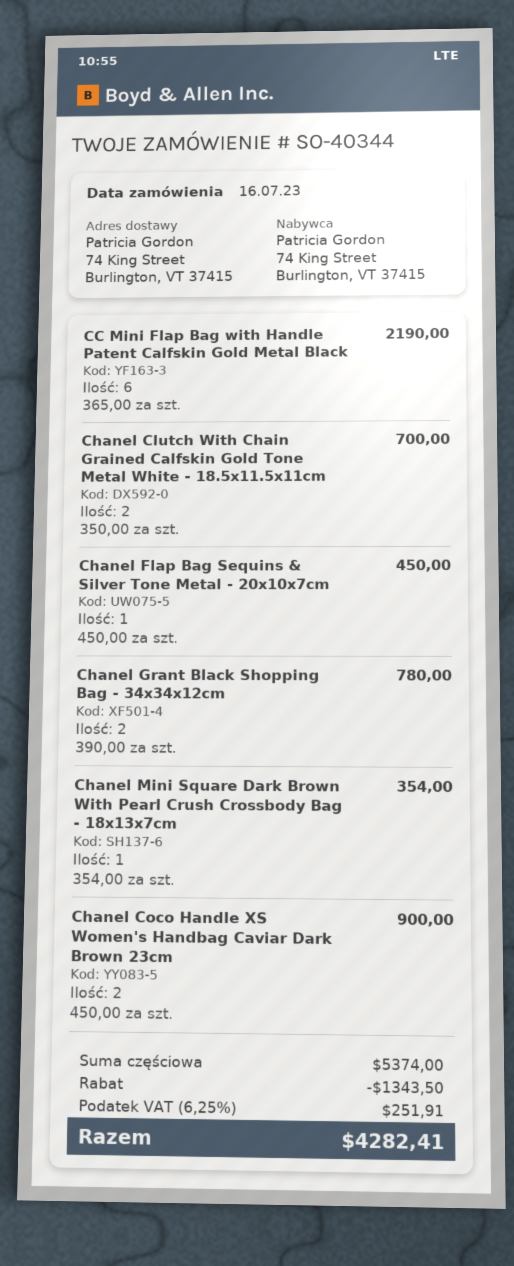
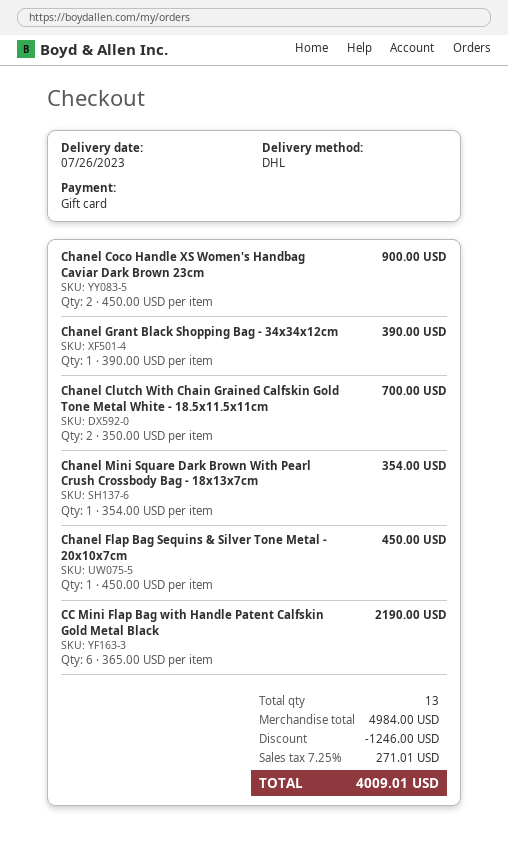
Chanel Grant Black Shopping Bag - 34x34x12cm: 2 x 390.00 = 780.00 -> 1 x 390.00 = 390.00
subtotal: 5374.00 -> 4984.00
discount: 1343.50 -> 1246.00
tax: 6.25% = 251.91 -> 7.25% = 271.01
total: 4282.41 -> 4009.01

